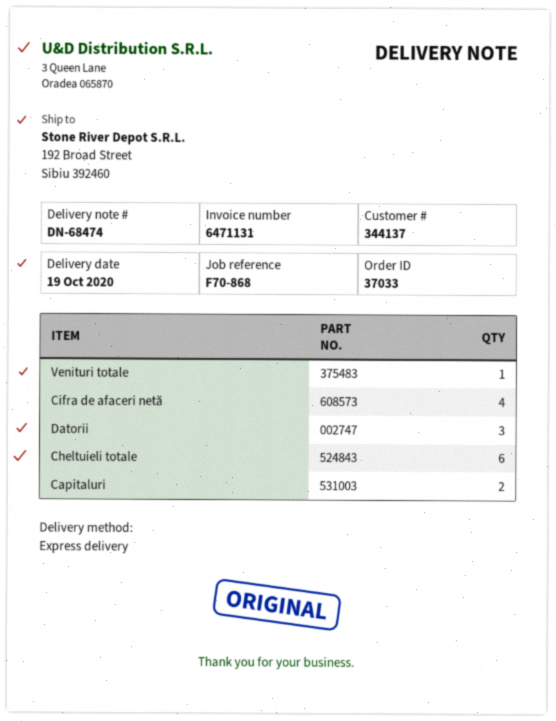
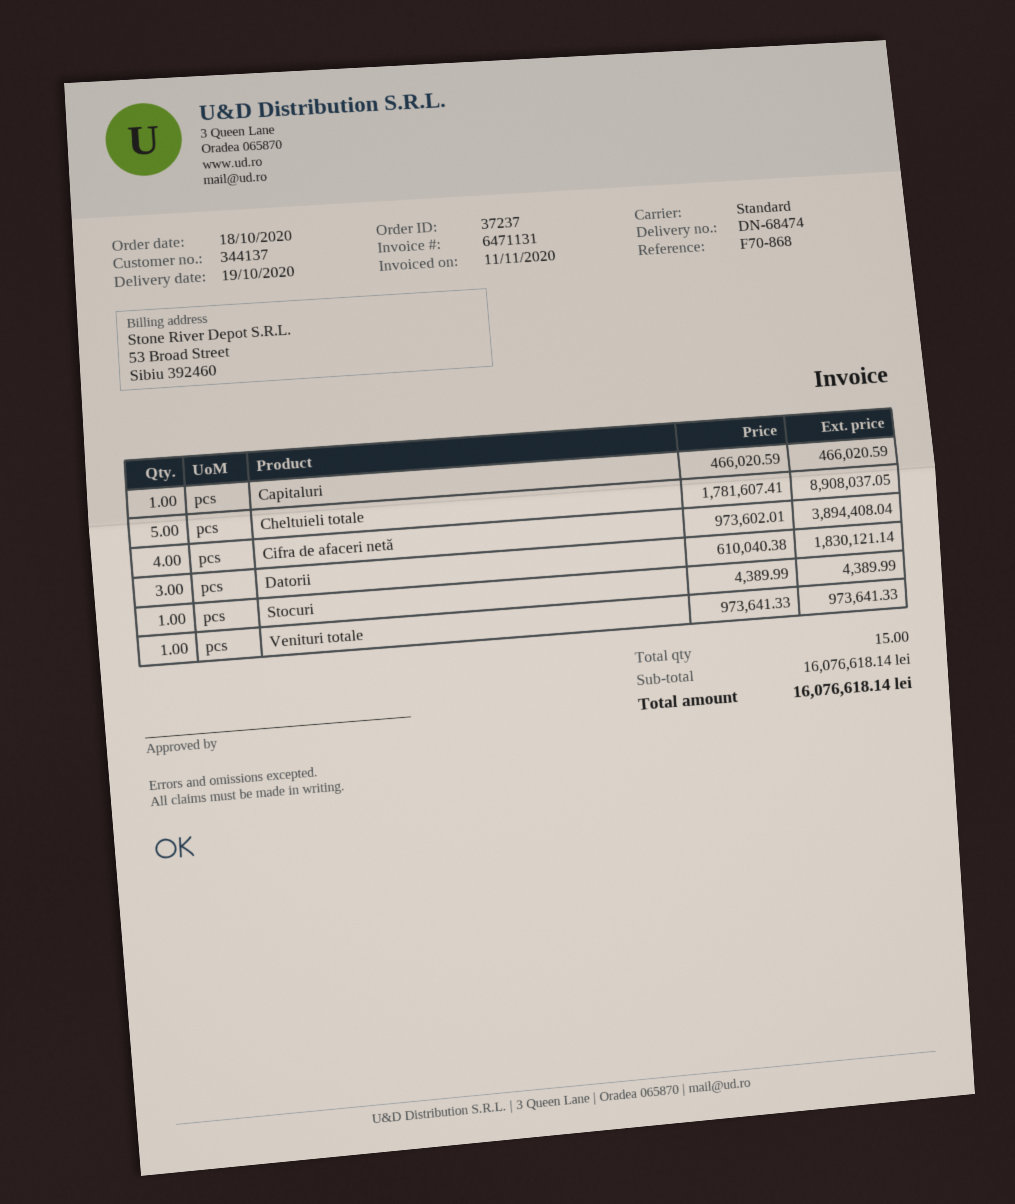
order number: 37033 -> 37237
shipping method: express -> standard
Cheltuieli totale: 6 -> 5
Capitaluri: 2 -> 1
Stocuri: none -> 1

